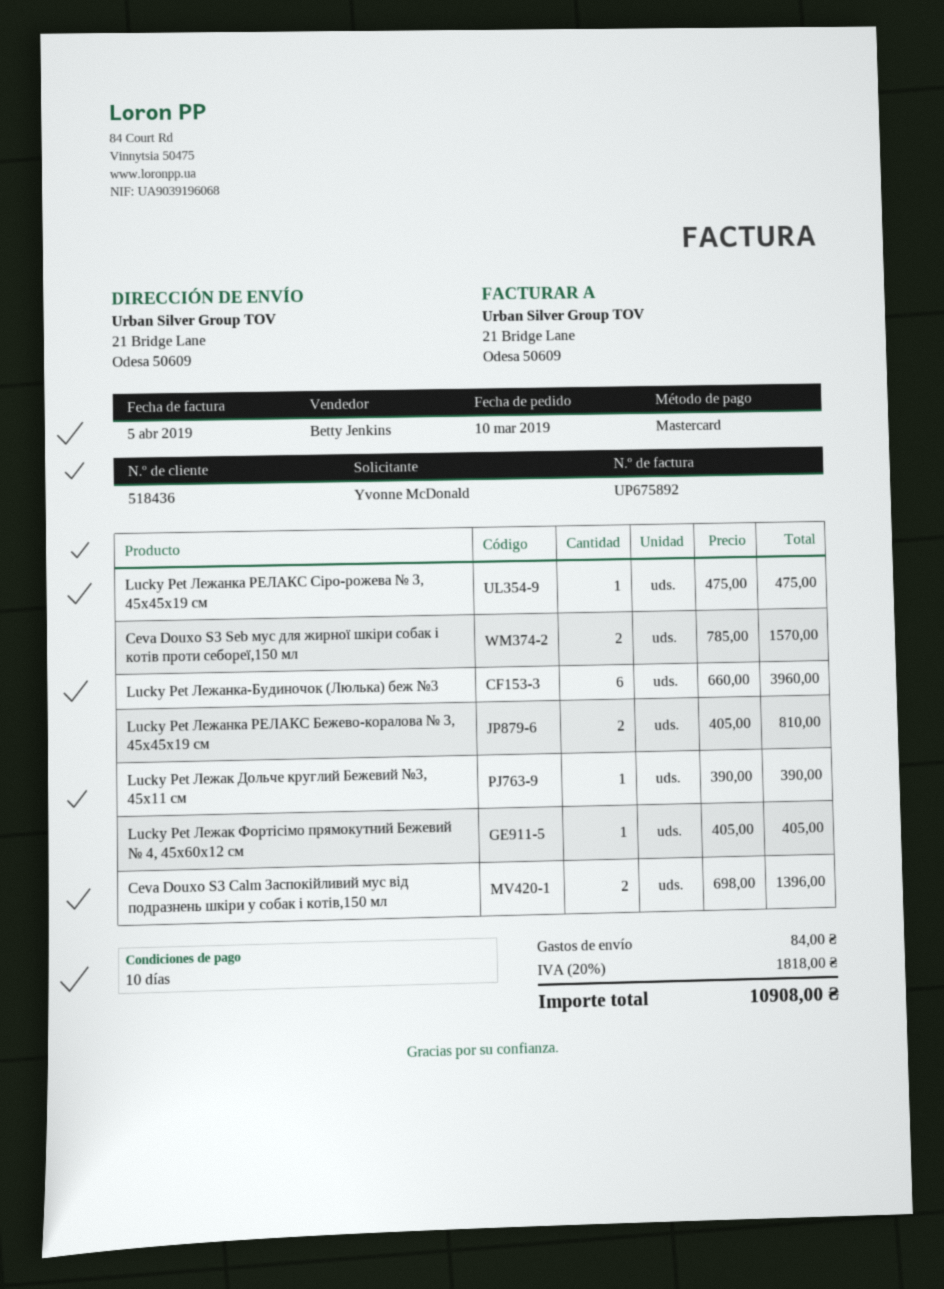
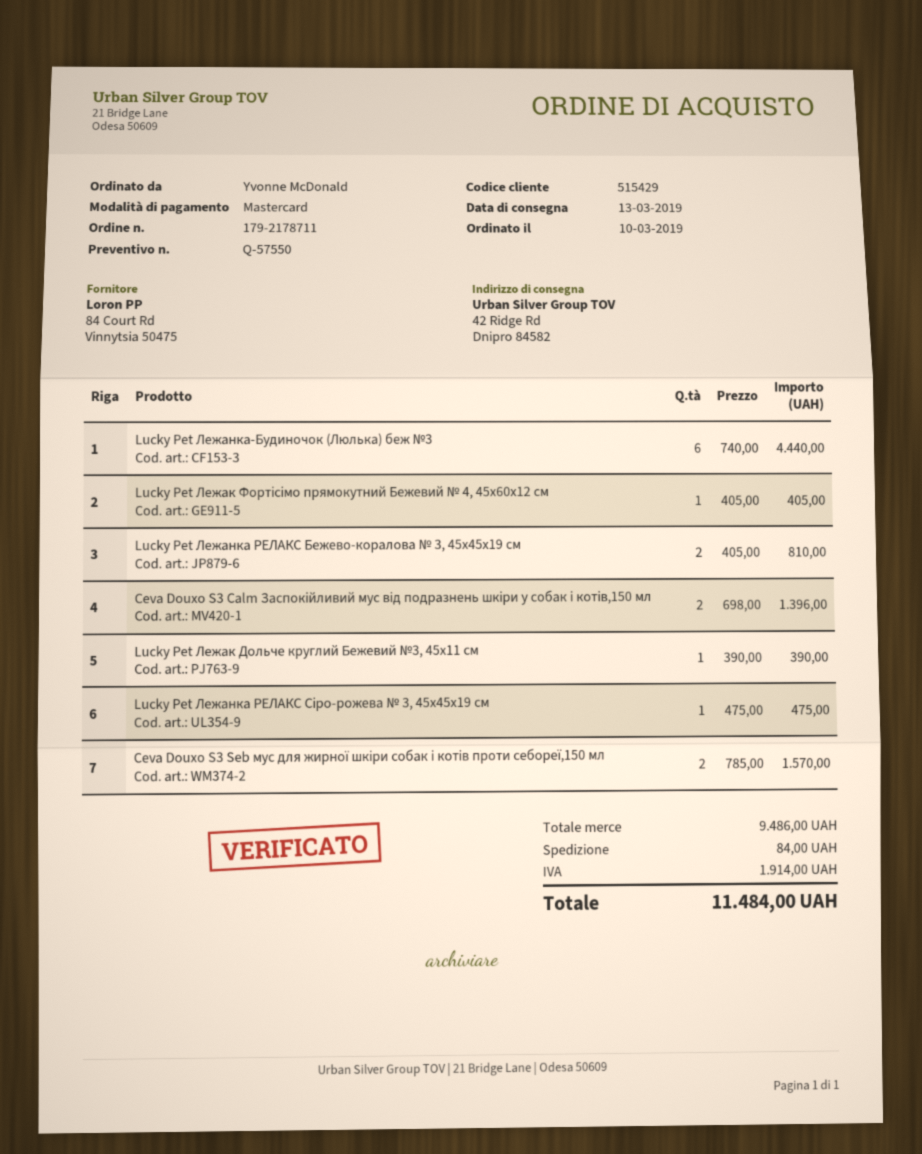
customer number: 518436 -> 515429
ship to: 21 Bridge Lane, Odesa 50609 -> 42 Ridge Rd, Dnipro 84582
Lucky Pet Лежанка-Будиночок (Люлька) беж №3: 6 x 660.00 = 3960.00 -> 6 x 740.00 = 4440.00
tax: 1818.00 -> 1914.00
total: 10908.00 -> 11484.00

